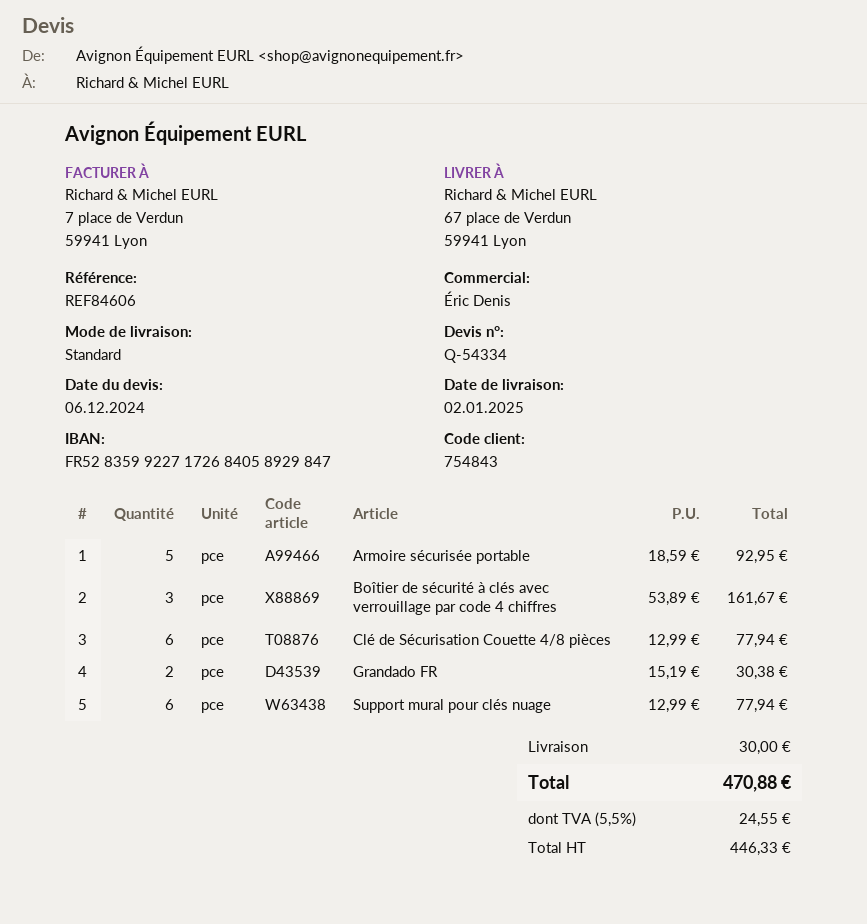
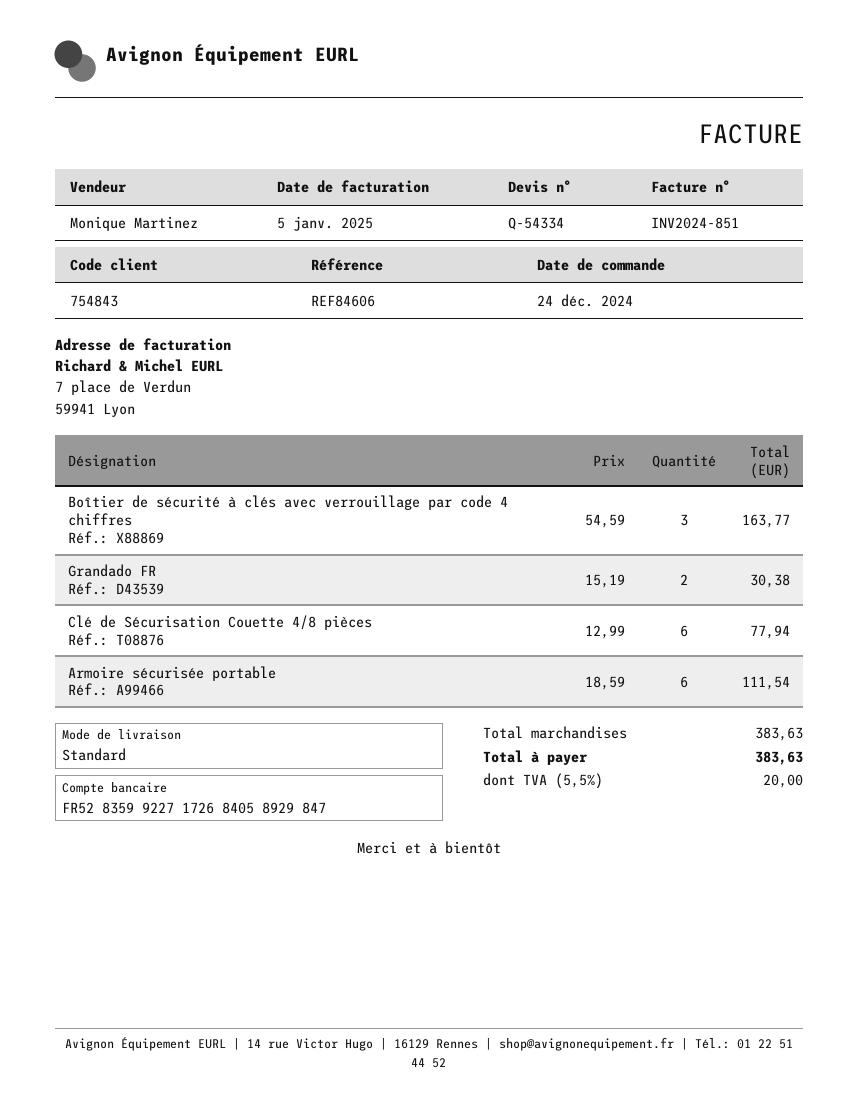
sales rep: Éric Denis -> Monique Martinez
Armoire sécurisée portable: 5 x 18.59 = 92.95 -> 6 x 18.59 = 111.54
Boîtier de sécurité à clés avec verrouillage par code 4 chiffres: 3 x 53.89 = 161.67 -> 3 x 54.59 = 163.77
Support mural pour clés nuage: 6 x 12.99 = 77.94 -> none
shipping: 30.00 -> none
tax: 5.5% = 24.55 -> 5.5% = 20.00
total: 470.88 -> 383.63

